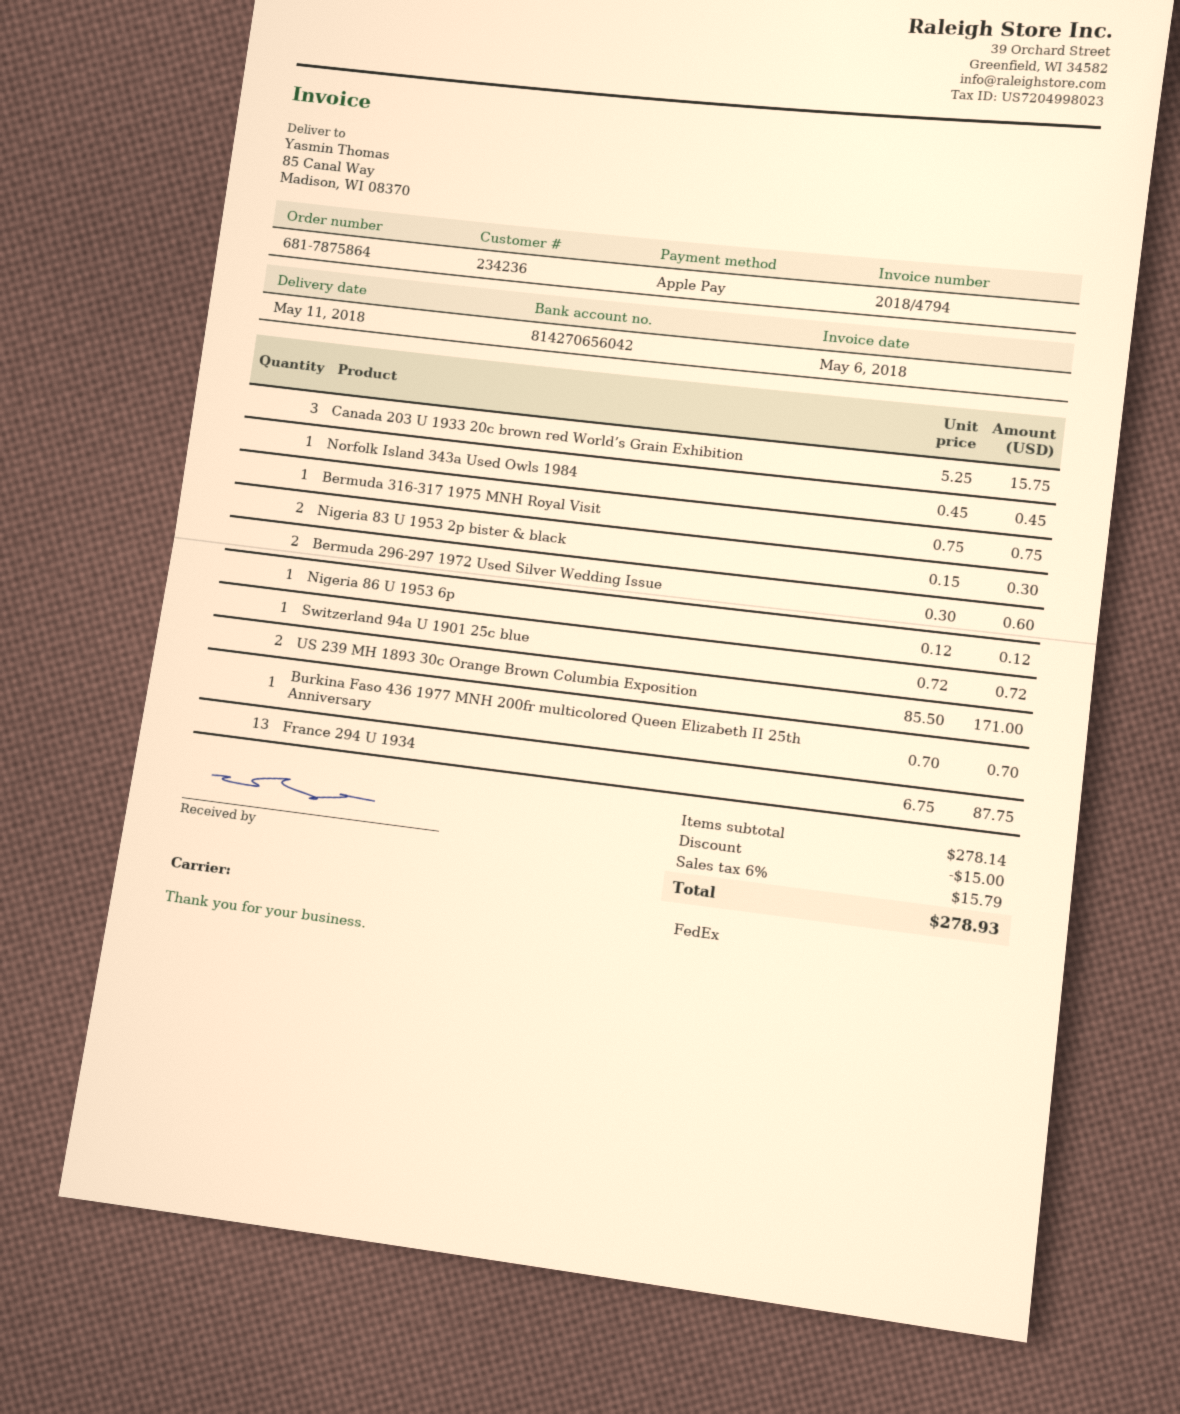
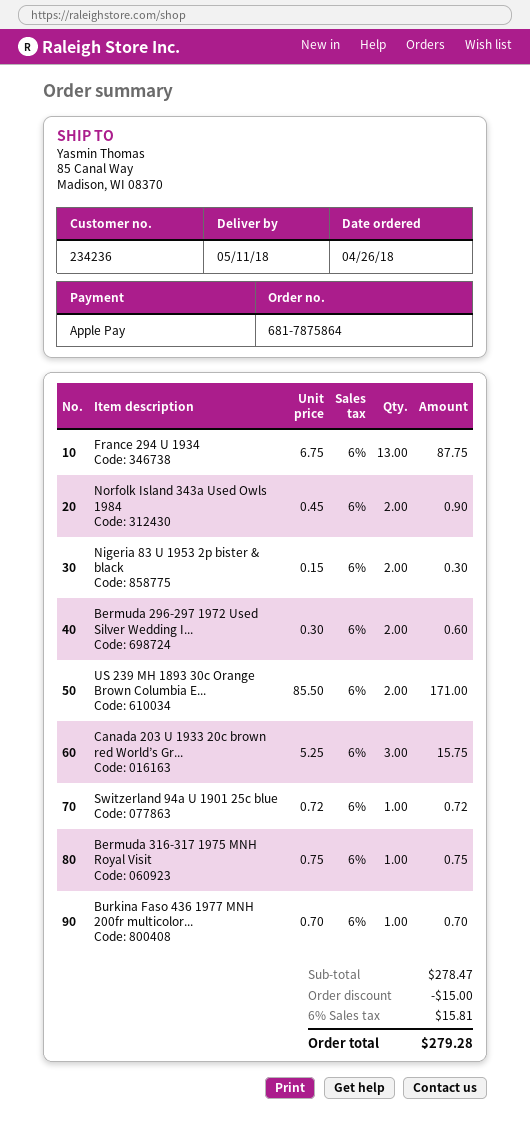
Norfolk Island 343a Used Owls 1984: 1 x 0.45 = 0.45 -> 2 x 0.45 = 0.90
Nigeria 86 U 1953 6p: 1 x 0.12 = 0.12 -> none
subtotal: 278.14 -> 278.47
tax: 6% = 15.79 -> 6% = 15.81
total: 278.93 -> 279.28

